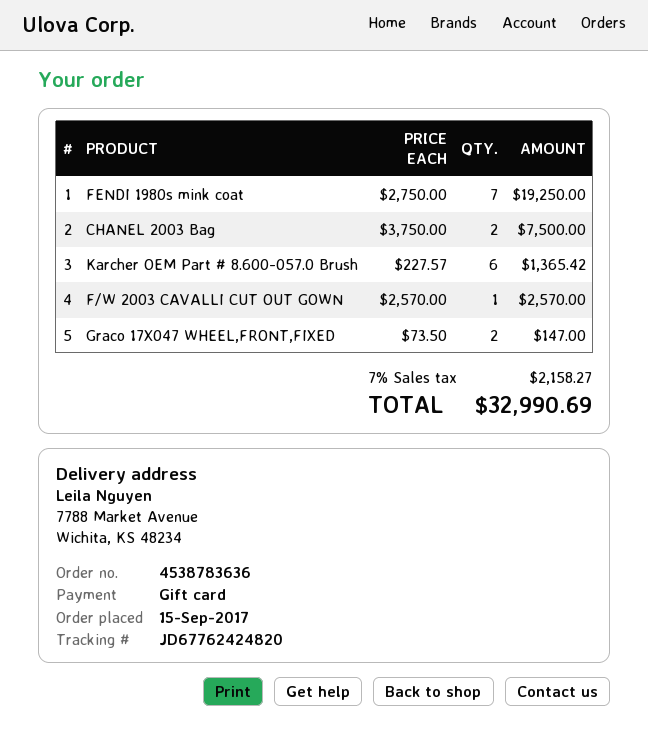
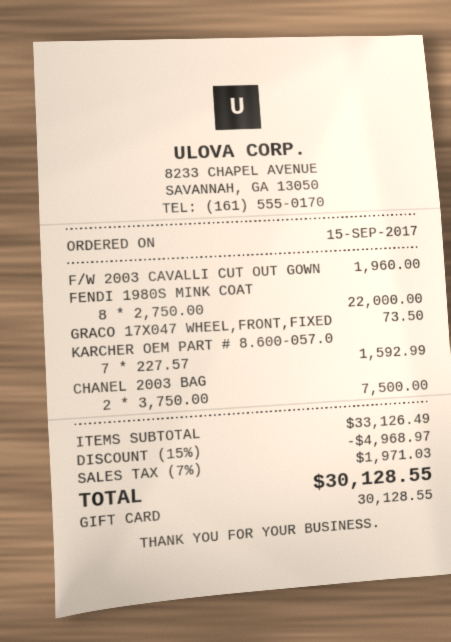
FENDI 1980s mink coat: 7 x 2750.00 = 19250.00 -> 8 x 2750.00 = 22000.00
Karcher OEM Part # 8.600-057.0 Brush: 6 x 227.57 = 1365.42 -> 7 x 227.57 = 1592.99
F/W 2003 CAVALLI CUT OUT GOWN: 1 x 2570.00 = 2570.00 -> 1 x 1960.00 = 1960.00
Graco 17X047 WHEEL,FRONT,FIXED: 2 x 73.50 = 147.00 -> 1 x 73.50 = 73.50
discount: none -> 15% = 4968.97
tax: 7% = 2158.27 -> 7% = 1971.03
total: 32990.69 -> 30128.55

